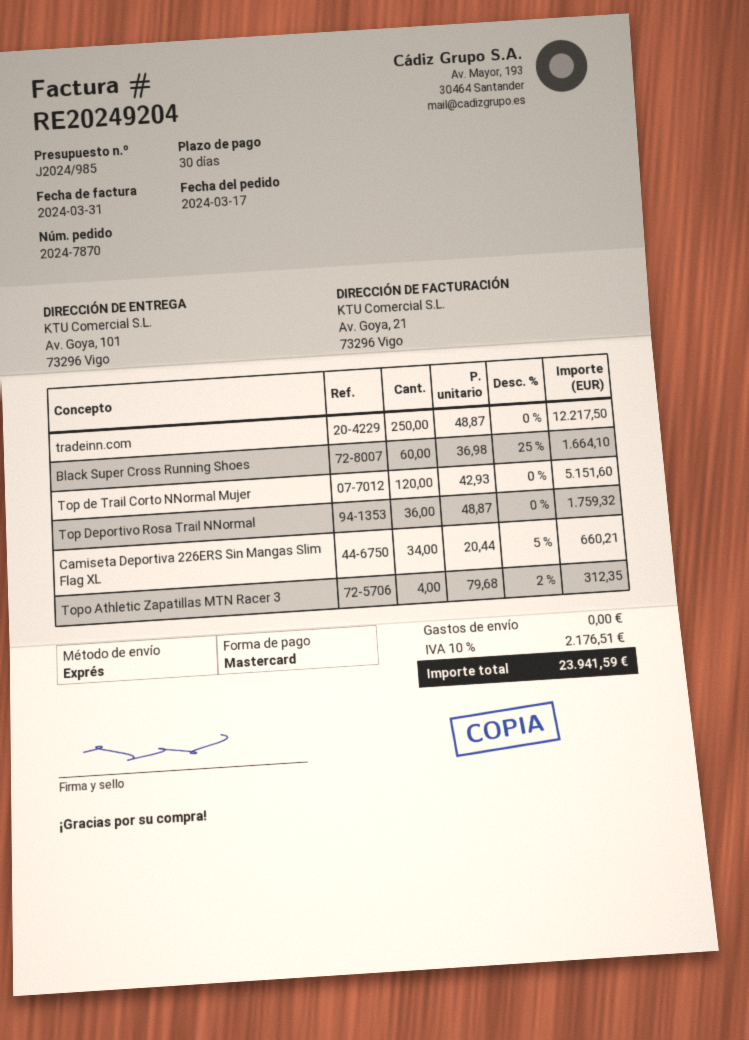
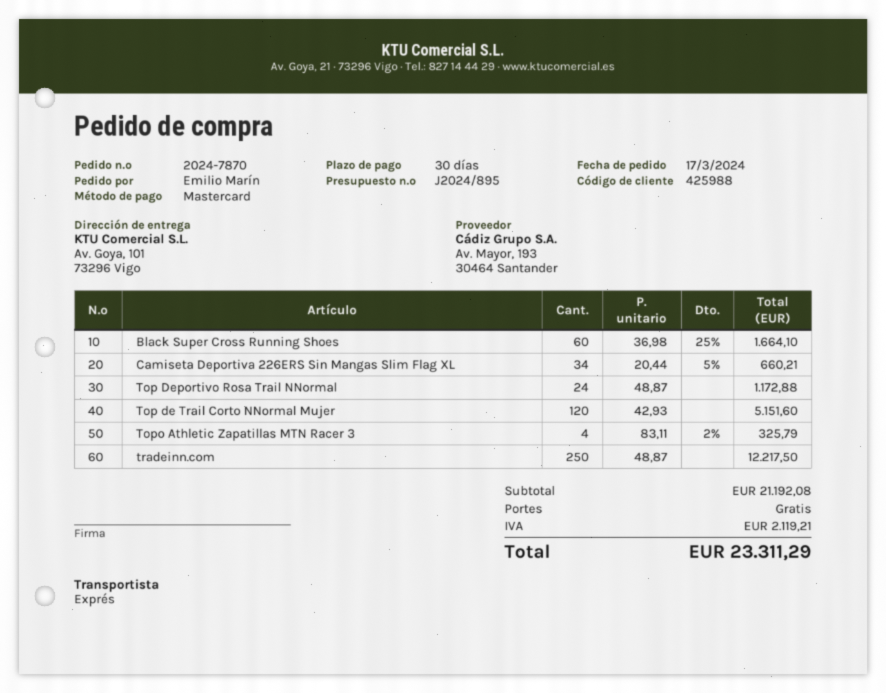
quote number: J2024/985 -> J2024/895
Top Deportivo Rosa Trail NNormal: 36 x 48.87 = 1759.32 -> 24 x 48.87 = 1172.88
Topo Athletic Zapatillas MTN Racer 3: 4 x 79.68 - 2% = 312.35 -> 4 x 83.11 - 2% = 325.79
tax: 2176.51 -> 2119.21
total: 23941.59 -> 23311.29

